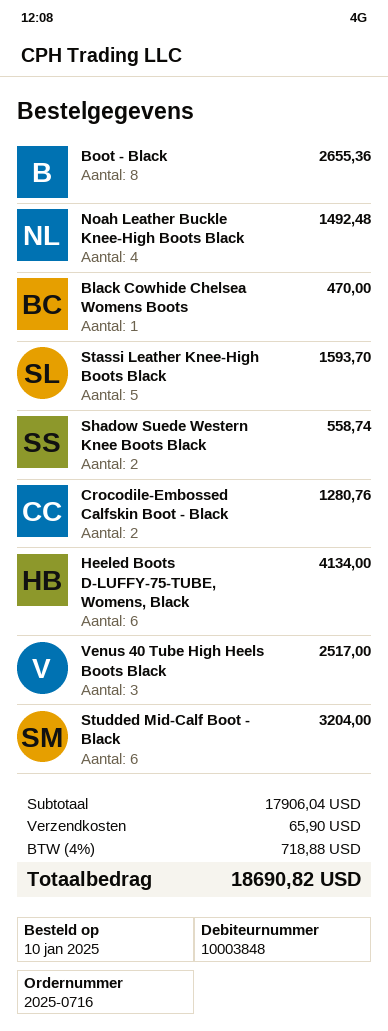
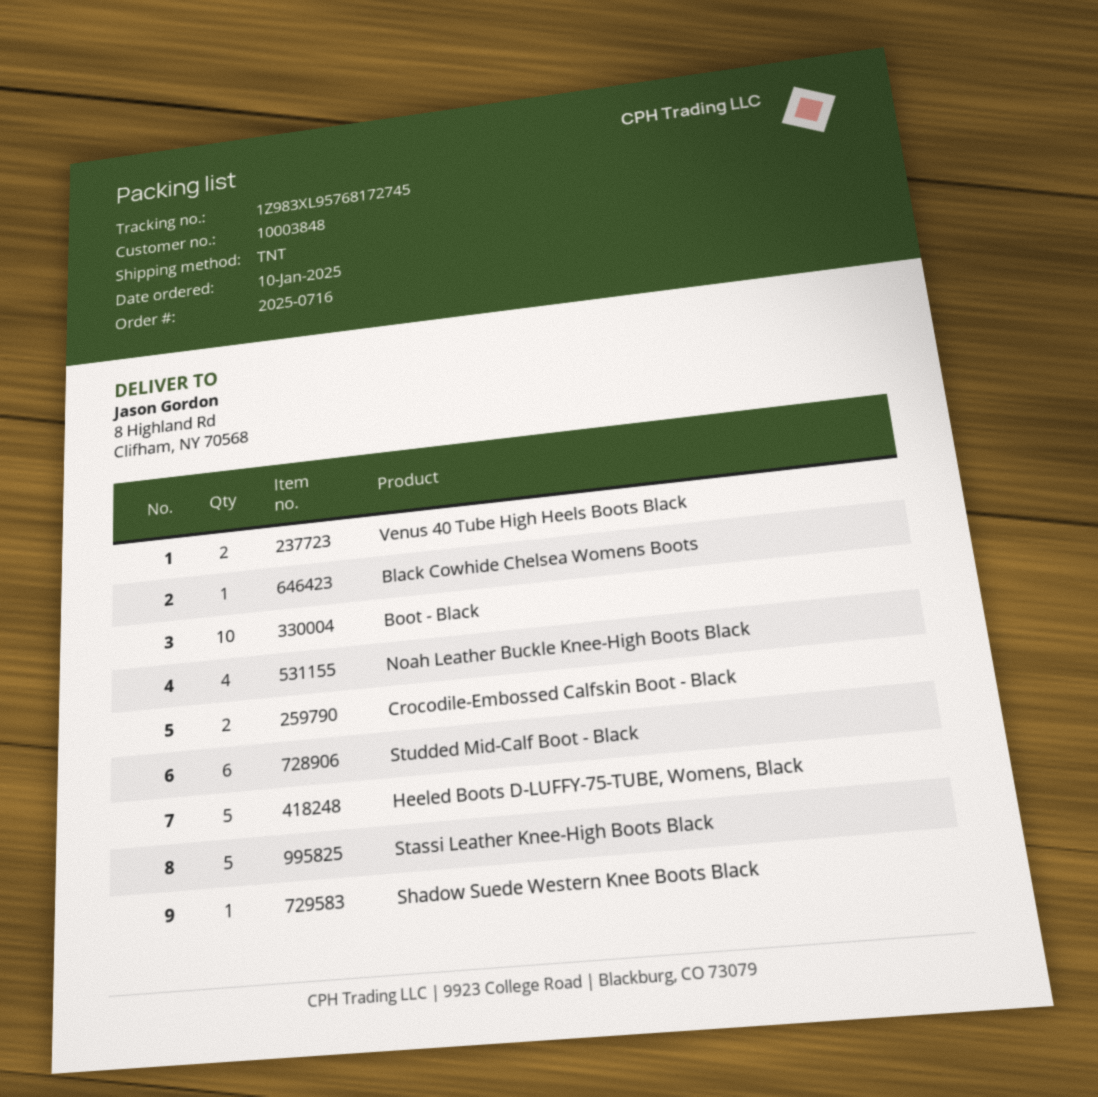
Boot - Black: 8 -> 10
Shadow Suede Western Knee Boots Black: 2 -> 1
Heeled Boots D-LUFFY-75-TUBE, Womens, Black: 6 -> 5
Venus 40 Tube High Heels Boots Black: 3 -> 2

